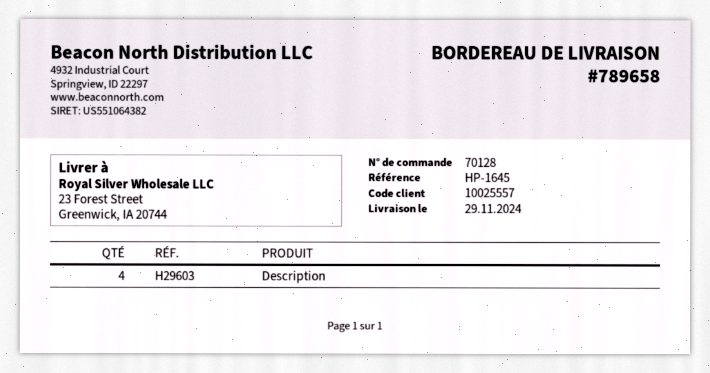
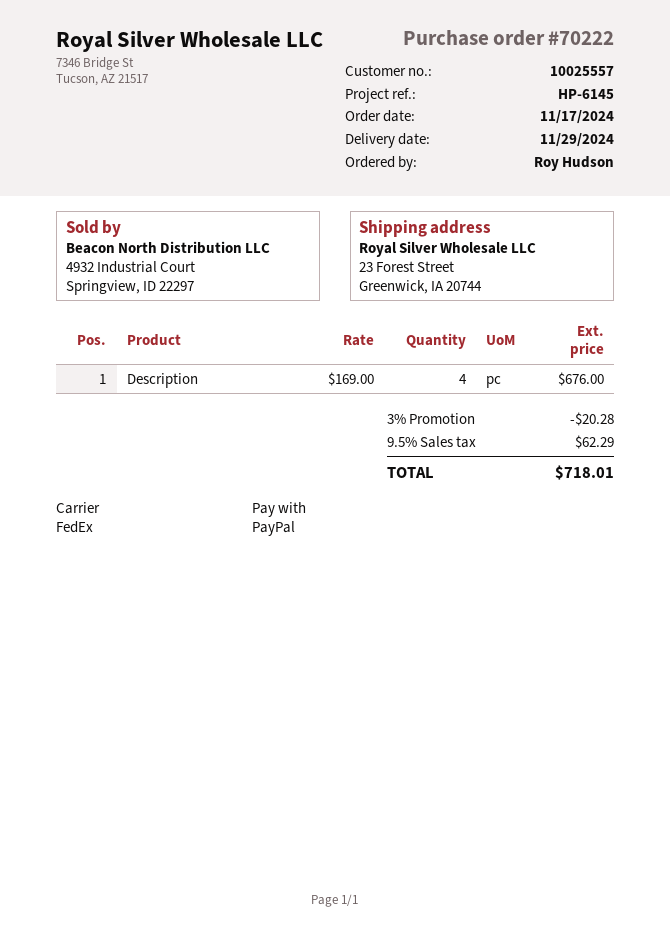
order number: 70128 -> 70222
reference: HP-1645 -> HP-6145

